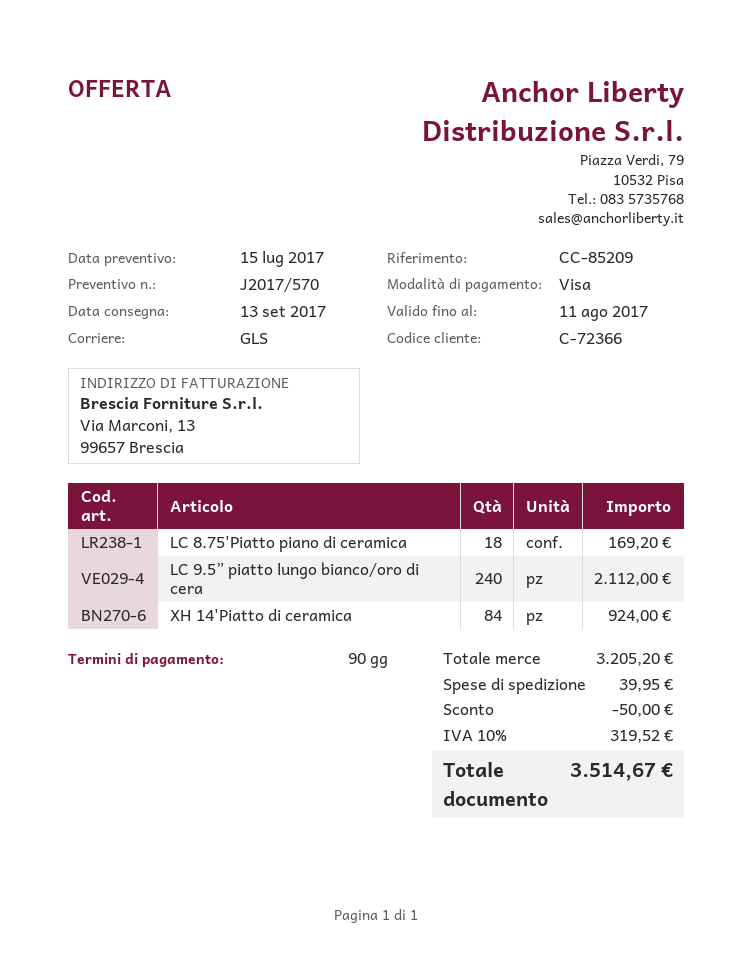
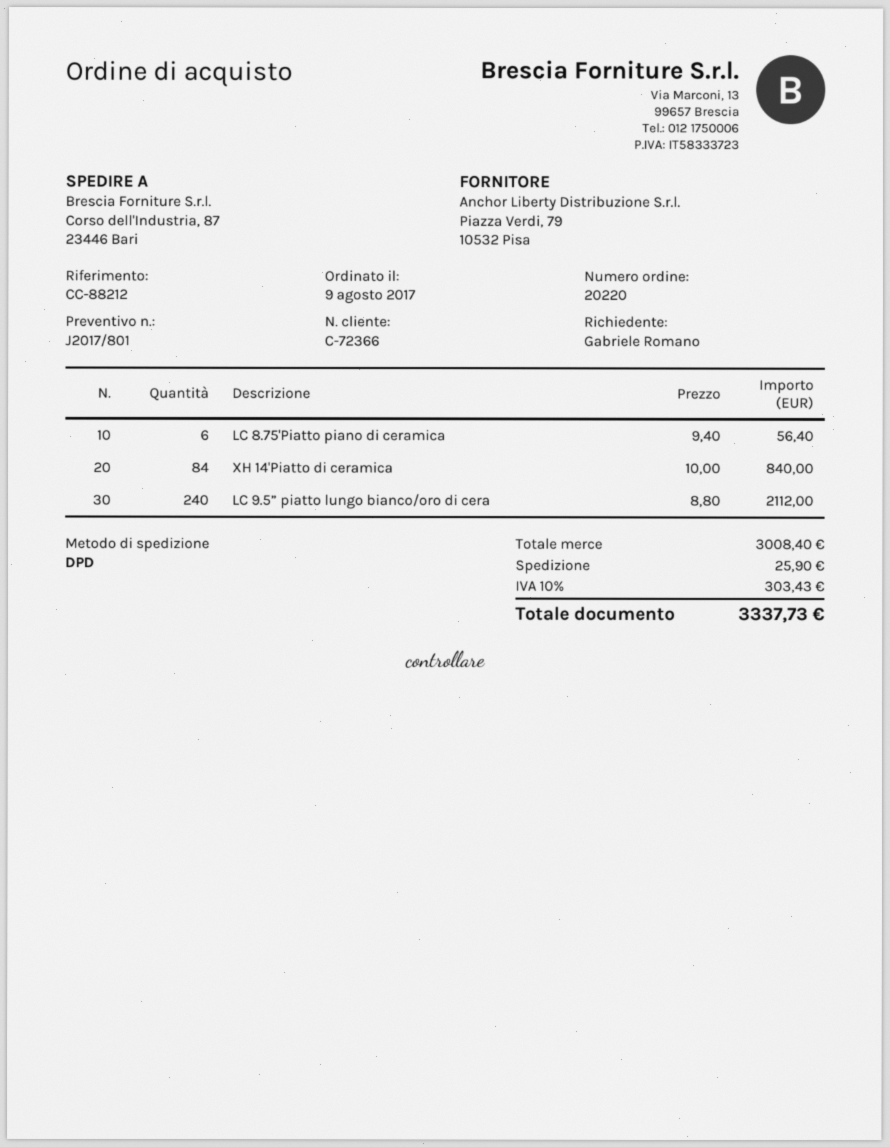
quote number: J2017/570 -> J2017/801
reference: CC-85209 -> CC-88212
shipping method: GLS -> DPD
LC 8.75'Piatto piano di ceramica: 18 for 169.20 -> 6 for 56.40
XH 14'Piatto di ceramica: 84 for 924.00 -> 84 for 840.00
subtotal: 3205.20 -> 3008.40
discount: 50.00 -> none
shipping: 39.95 -> 25.90
tax: 10% = 319.52 -> 10% = 303.43
total: 3514.67 -> 3337.73

